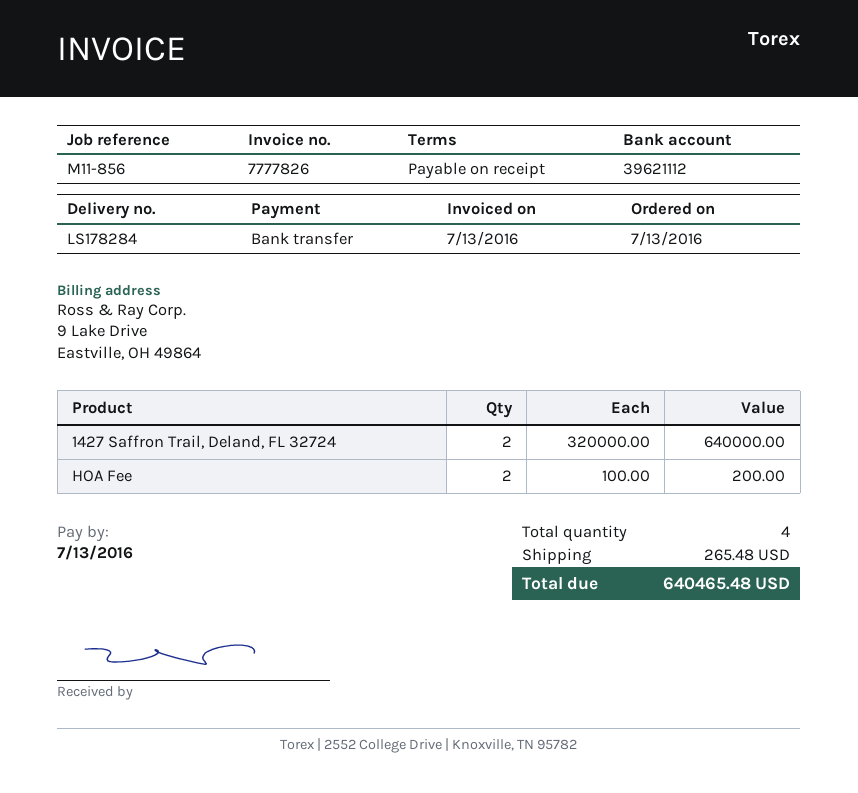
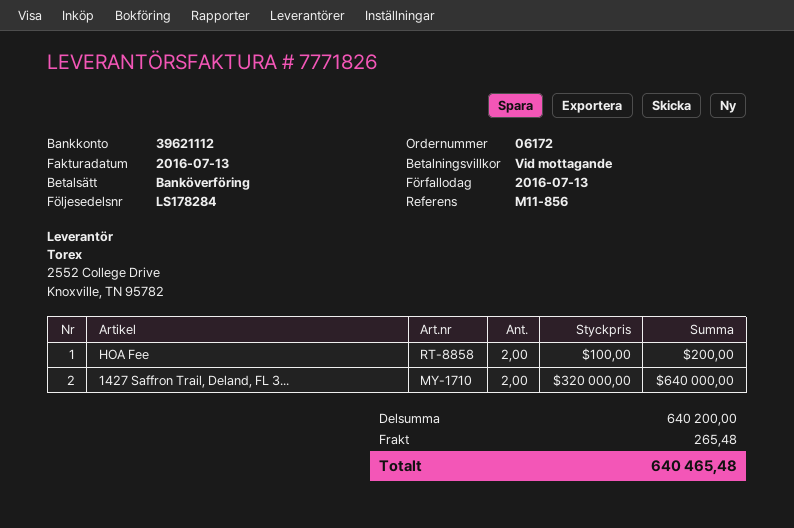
invoice number: 7777826 -> 7771826

